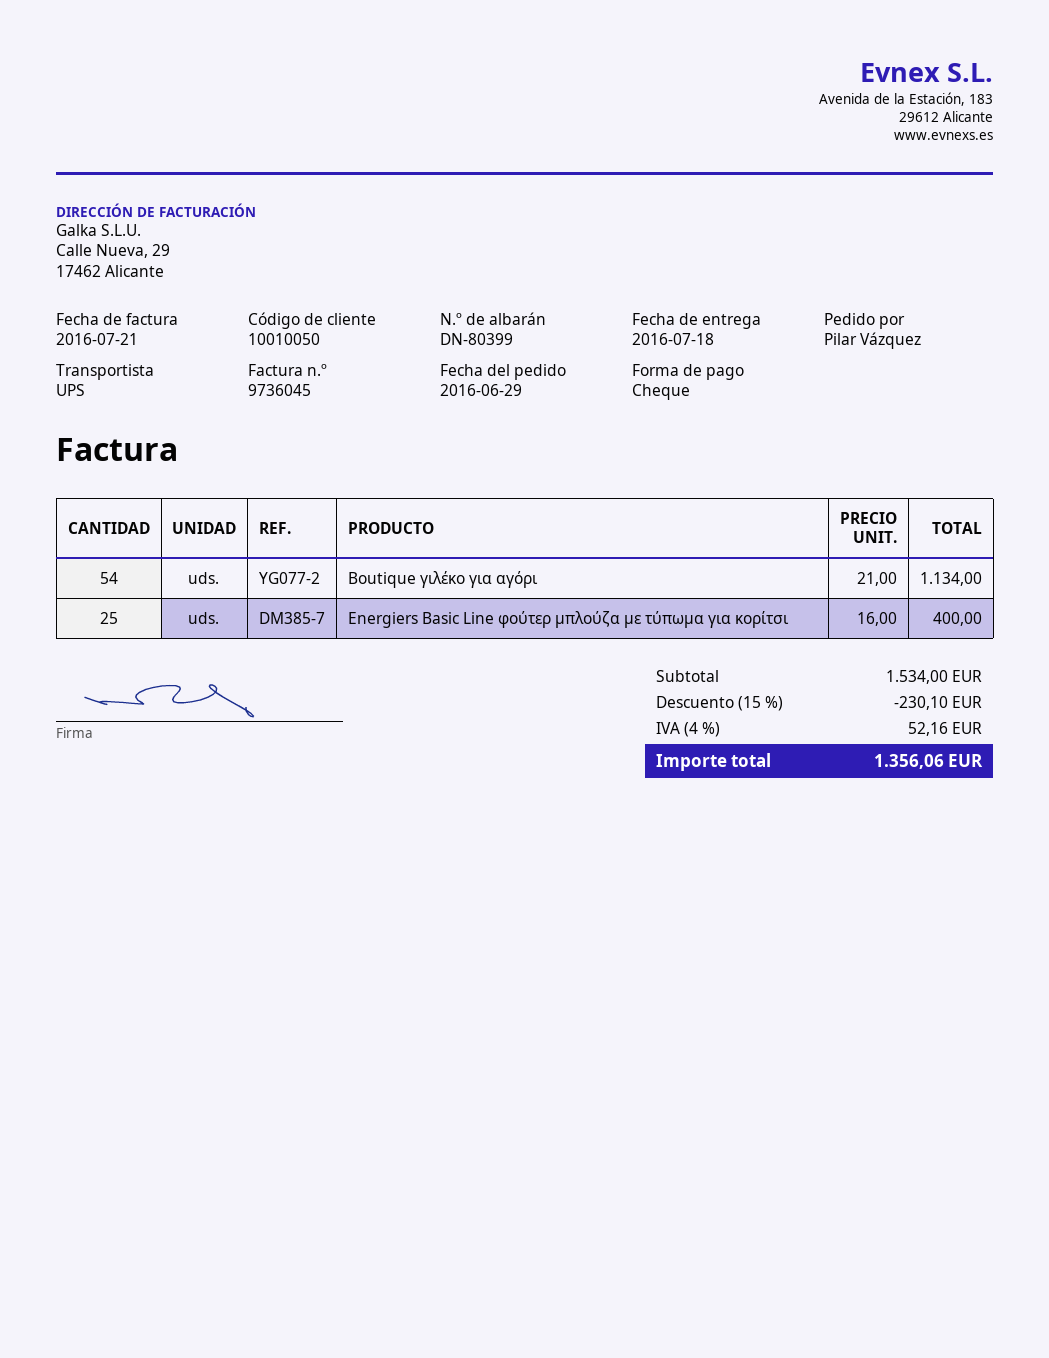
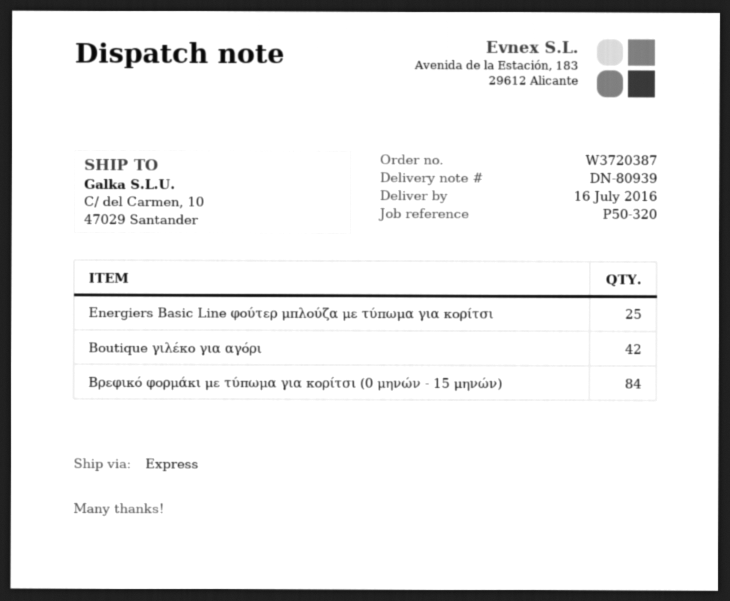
delivery note number: DN-80399 -> DN-80939
delivery date: 2016-07-18 -> 2016-07-16
shipping method: UPS -> express
Boutique γιλέκο για αγόρι: 54 -> 42
Βρεφικό φορμάκι με τύπωμα για κορίτσι (0 μηνών - 15 μηνών): none -> 84

